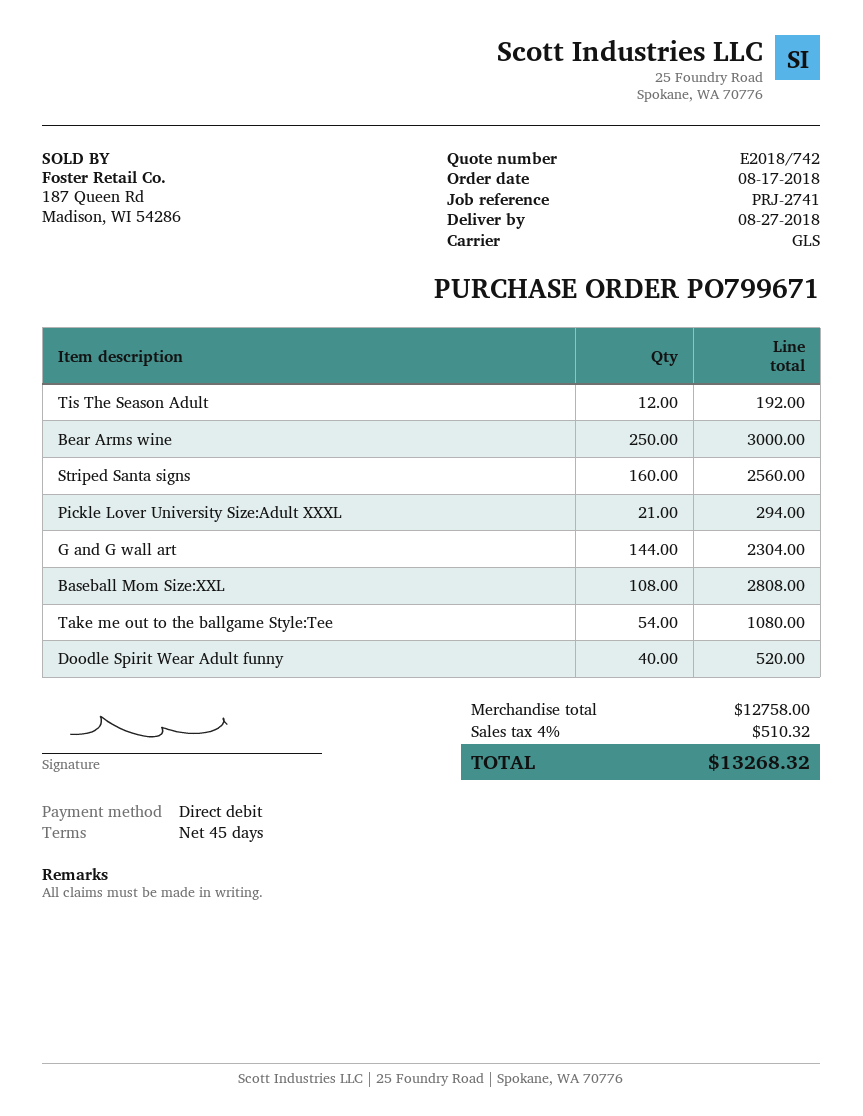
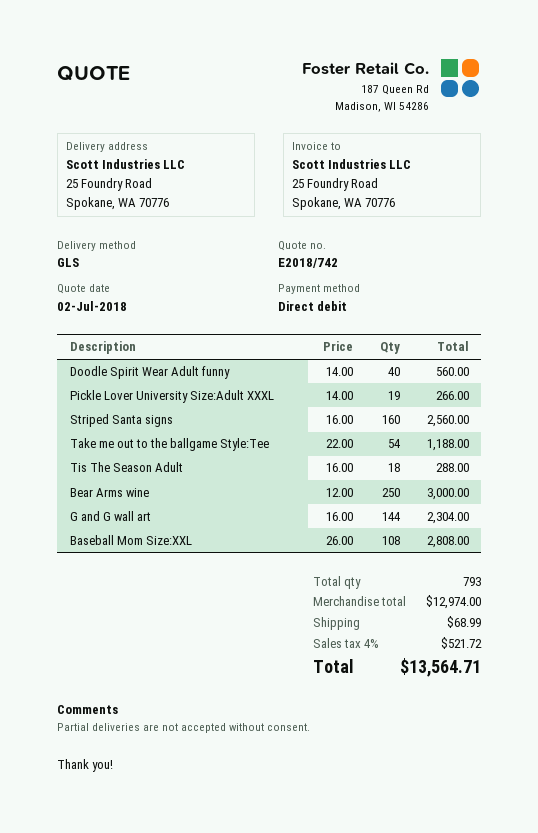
Tis The Season Adult: 12 for 192.00 -> 18 for 288.00
Pickle Lover University Size:Adult XXXL: 21 for 294.00 -> 19 for 266.00
Take me out to the ballgame Style:Tee: 54 for 1080.00 -> 54 for 1188.00
Doodle Spirit Wear Adult funny: 40 for 520.00 -> 40 for 560.00
subtotal: 12758.00 -> 12974.00
shipping: none -> 68.99
tax: 4% = 510.32 -> 4% = 521.72
total: 13268.32 -> 13564.71

